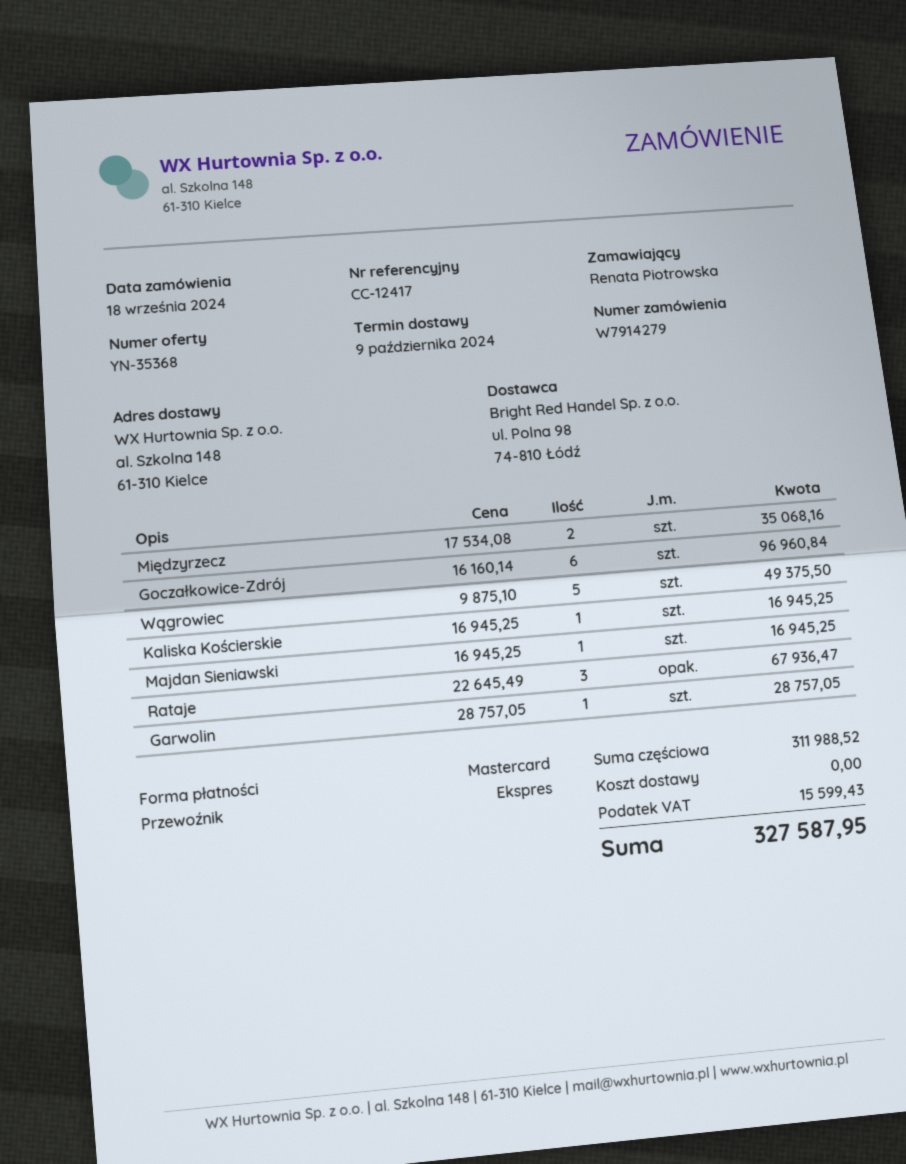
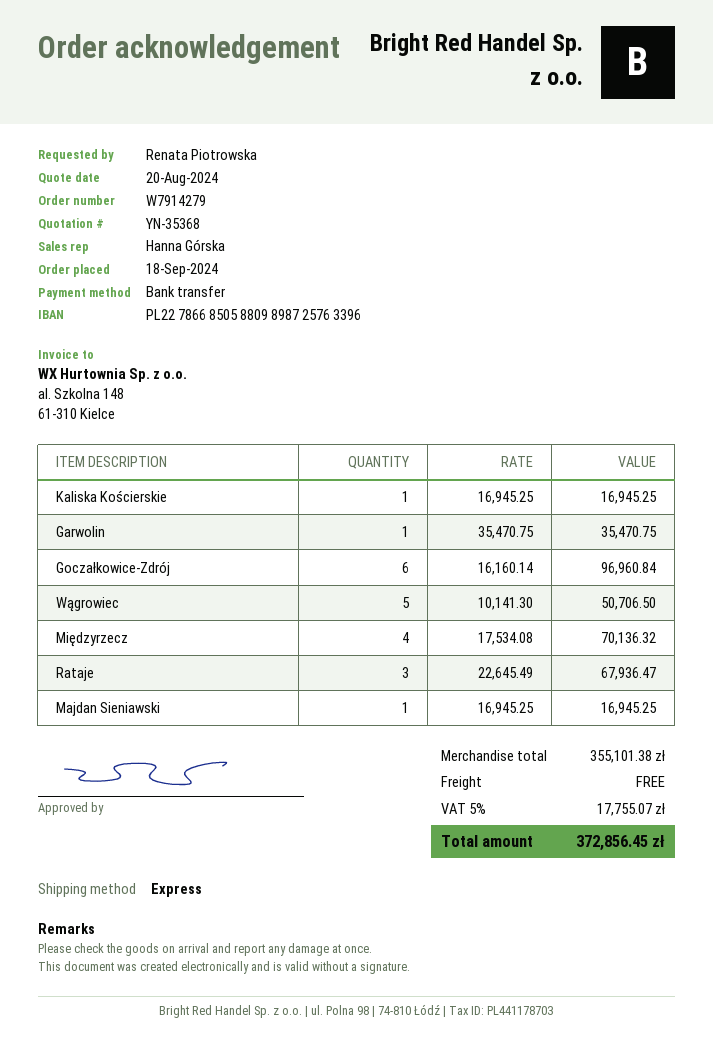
payment method: Mastercard -> bank transfer
Międzyrzecz: 2 x 17534.08 = 35068.16 -> 4 x 17534.08 = 70136.32
Wągrowiec: 5 x 9875.10 = 49375.50 -> 5 x 10141.30 = 50706.50
Garwolin: 1 x 28757.05 = 28757.05 -> 1 x 35470.75 = 35470.75
subtotal: 311988.52 -> 355101.38
tax: 15599.43 -> 17755.07
total: 327587.95 -> 372856.45

